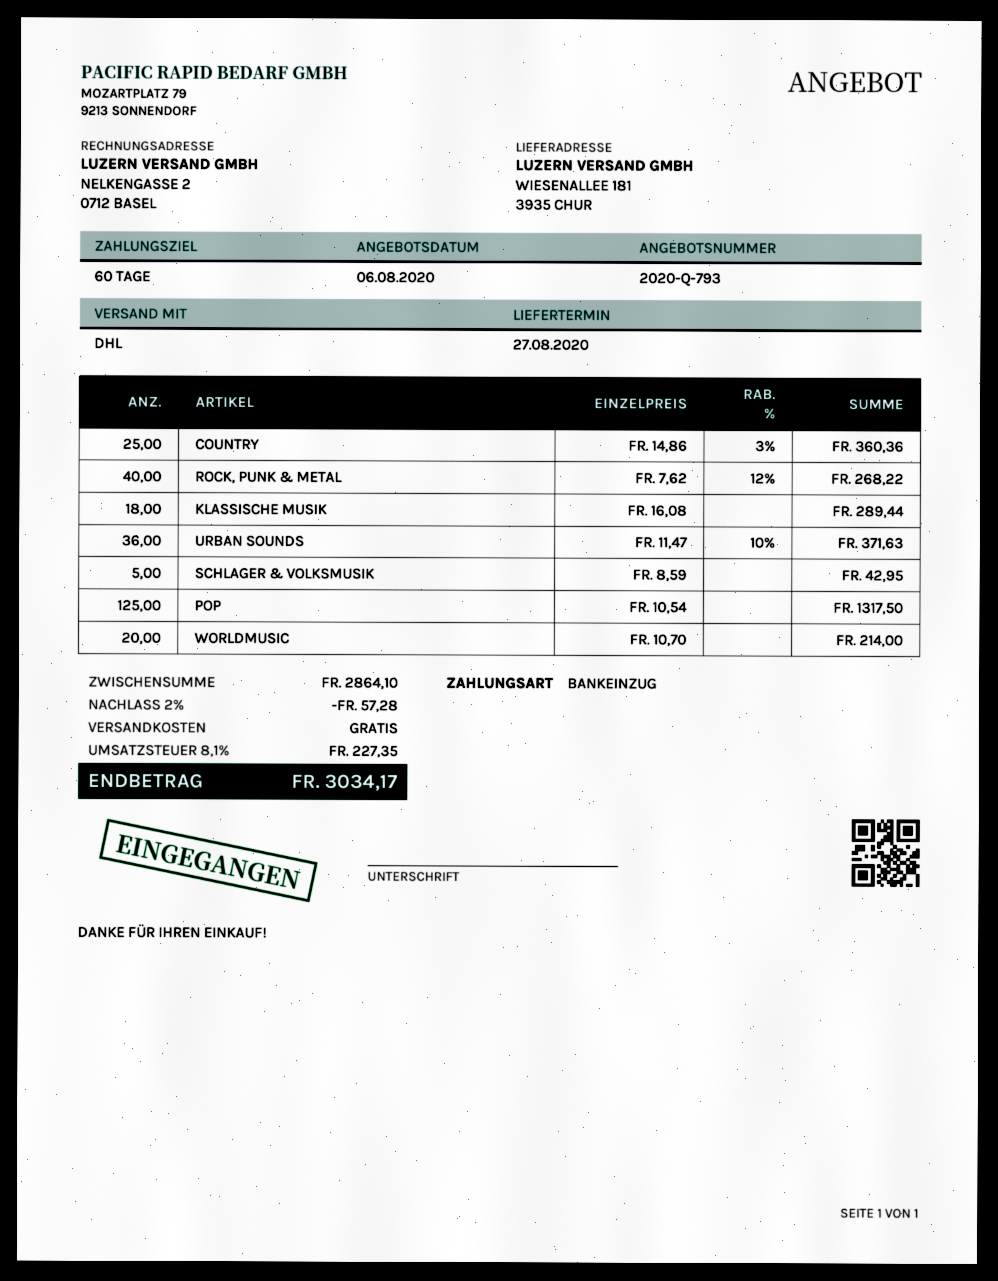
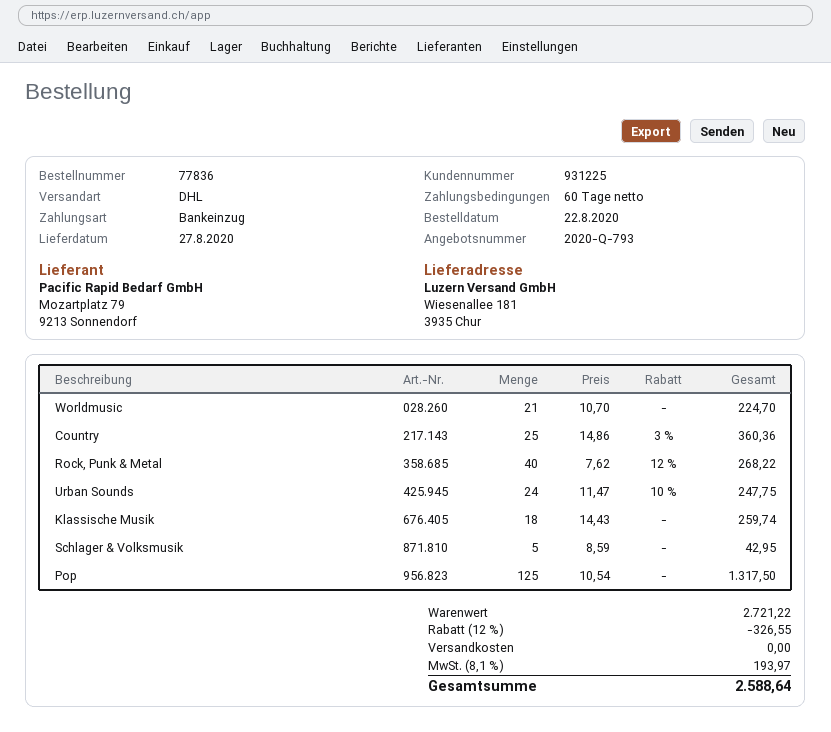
KLASSISCHE MUSIK: 18 x 16.08 = 289.44 -> 18 x 14.43 = 259.74
URBAN SOUNDS: 36 x 11.47 - 10% = 371.63 -> 24 x 11.47 - 10% = 247.75
WORLDMUSIC: 20 x 10.70 = 214.00 -> 21 x 10.70 = 224.70
subtotal: 2864.10 -> 2721.22
discount: 2% = 57.28 -> 12% = 326.55
tax: 8.1% = 227.35 -> 8.1% = 193.97
total: 3034.17 -> 2588.64

